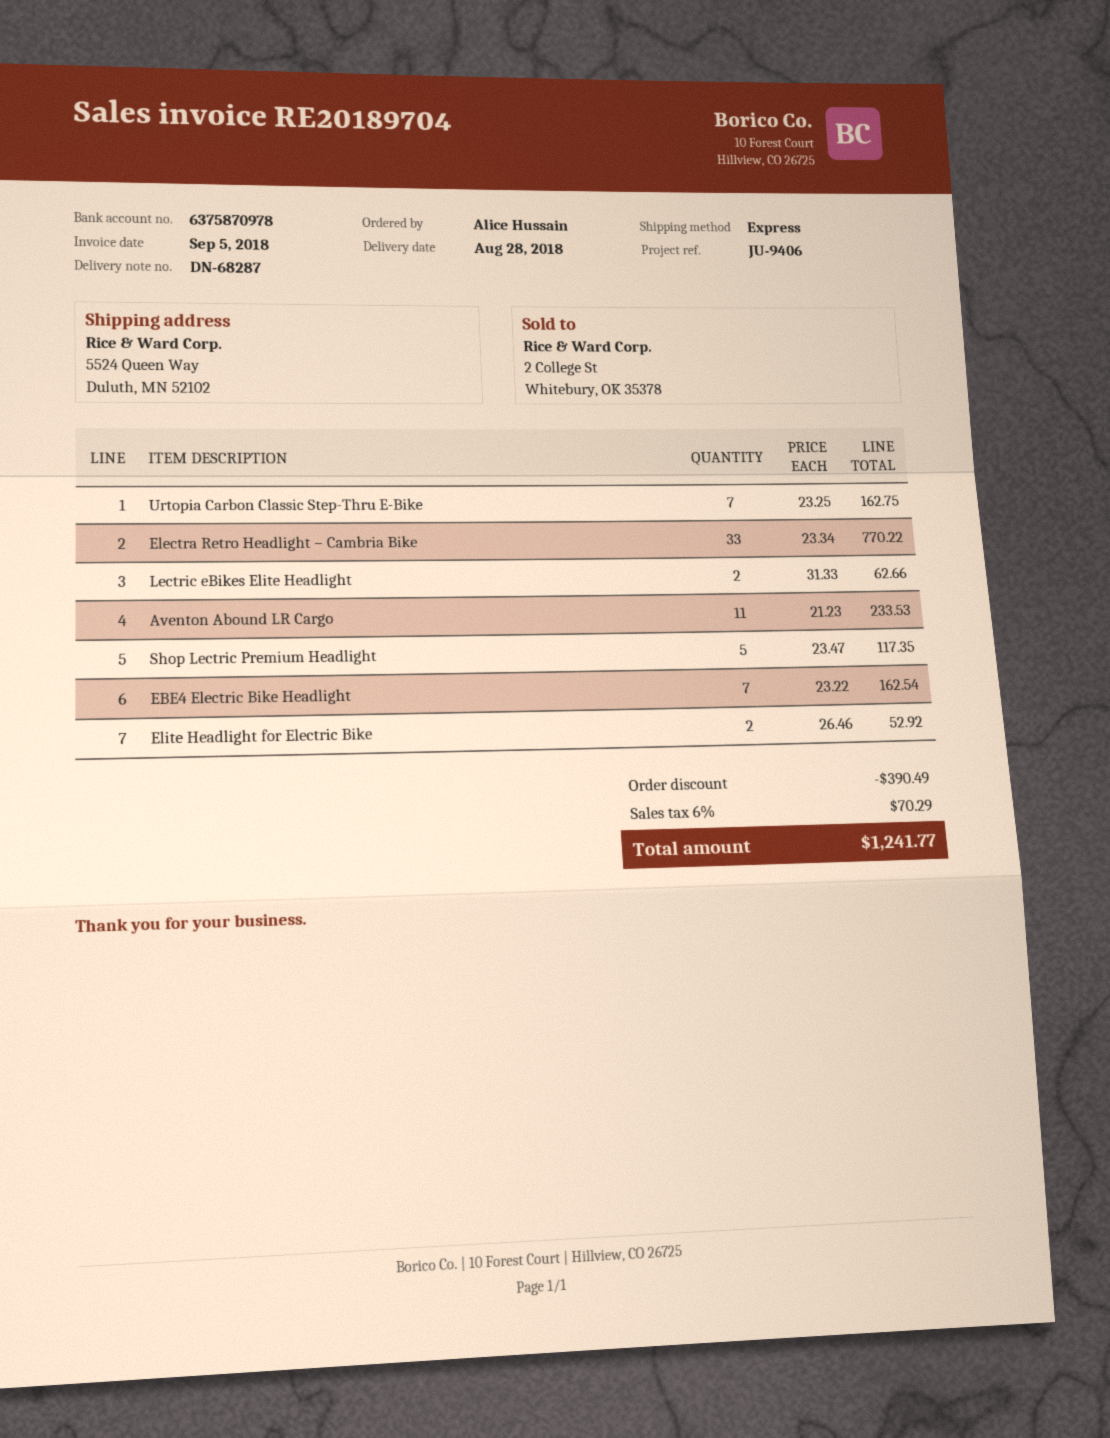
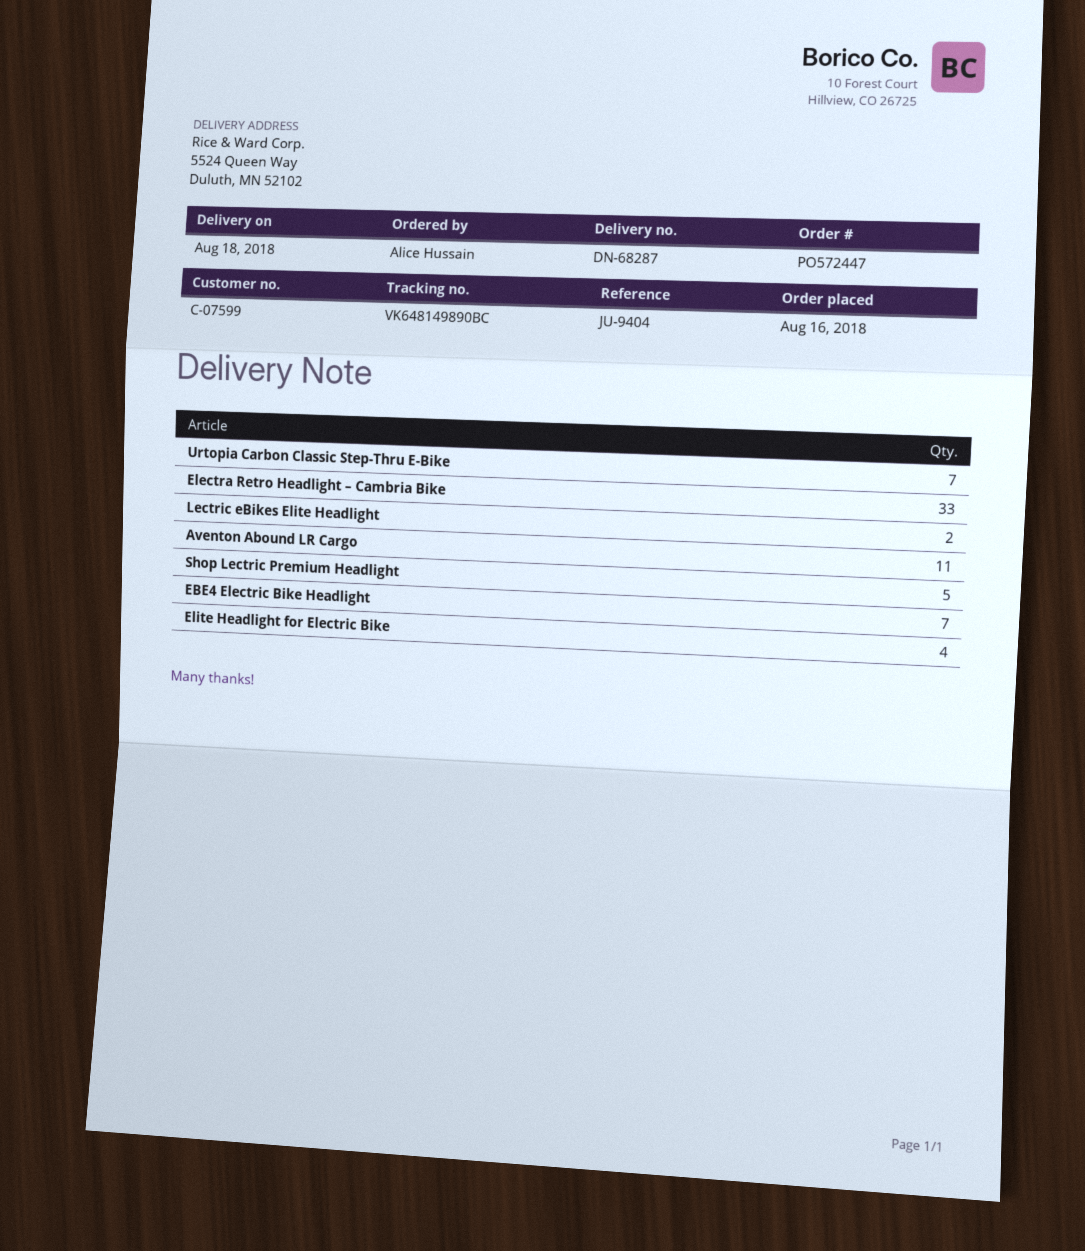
delivery date: 2018-08-28 -> 2018-08-18
reference: JU-9406 -> JU-9404
Elite Headlight for Electric Bike: 2 -> 4

